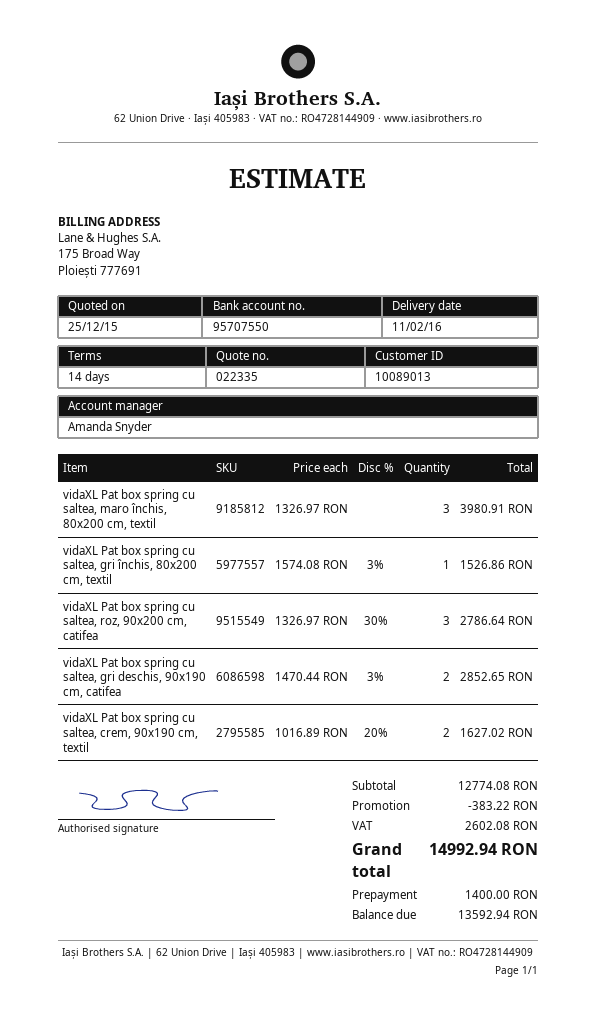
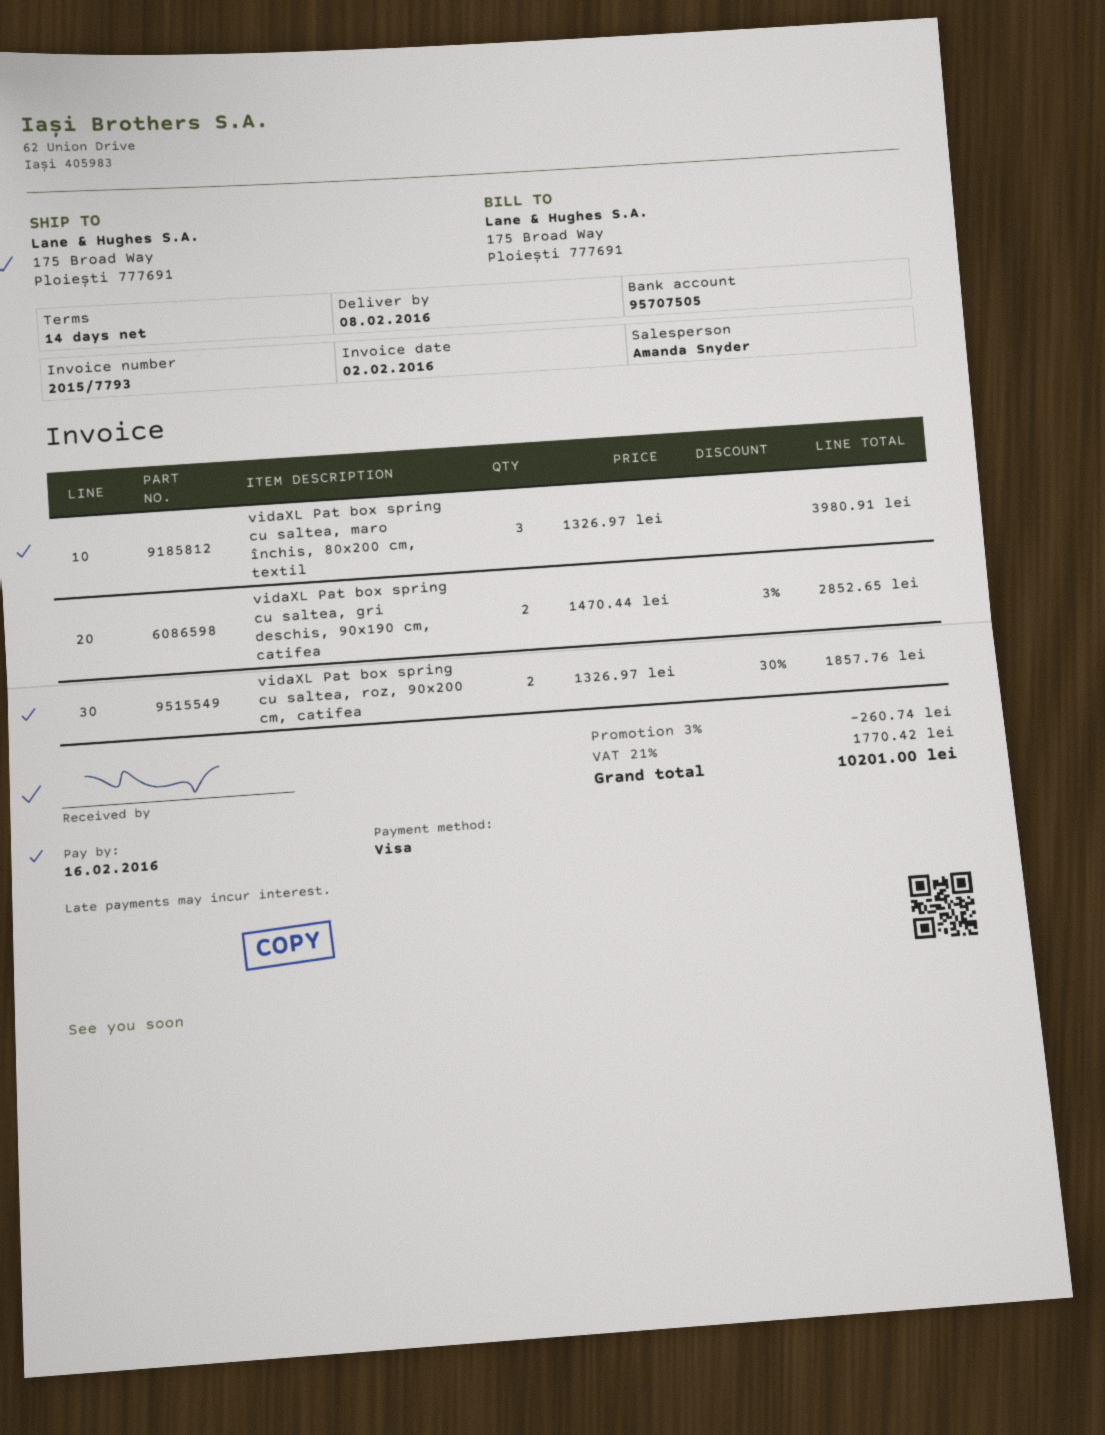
delivery date: 2016-02-11 -> 2016-02-08
bank account: 95707550 -> 95707505
vidaXL Pat box spring cu saltea, gri închis, 80x200 cm, textil: 1 x 1574.08 - 3% = 1526.86 -> none
vidaXL Pat box spring cu saltea, roz, 90x200 cm, catifea: 3 x 1326.97 - 30% = 2786.64 -> 2 x 1326.97 - 30% = 1857.76
vidaXL Pat box spring cu saltea, crem, 90x190 cm, textil: 2 x 1016.89 - 20% = 1627.02 -> none
discount: 383.22 -> 260.74
tax: 2602.08 -> 1770.42
total: 14992.94 -> 10201.00

